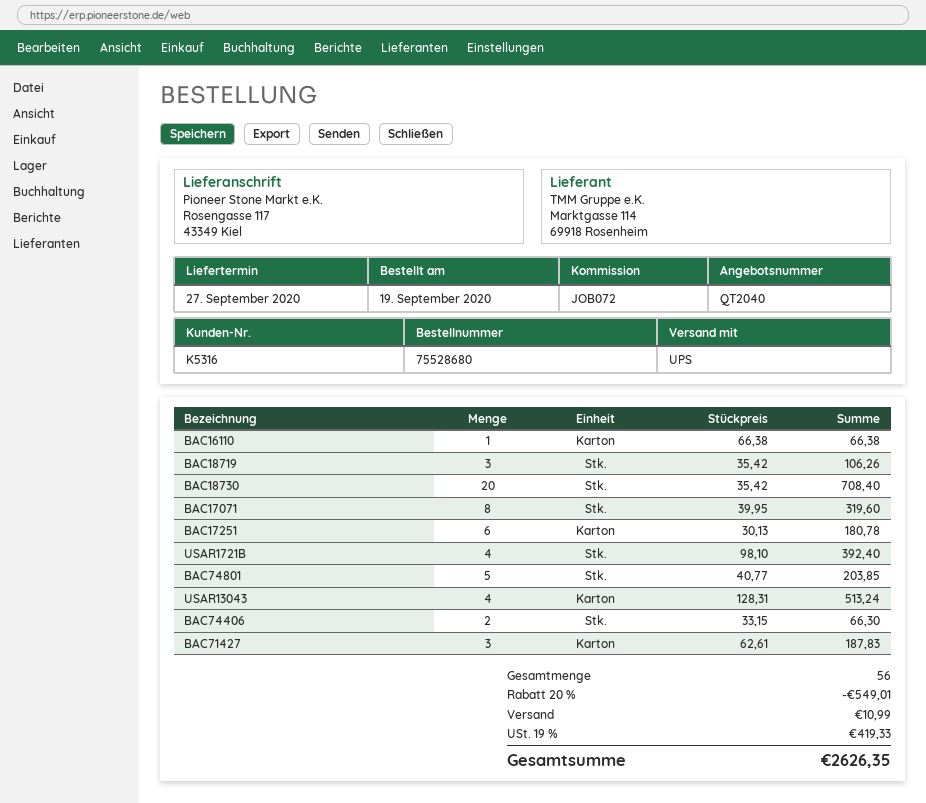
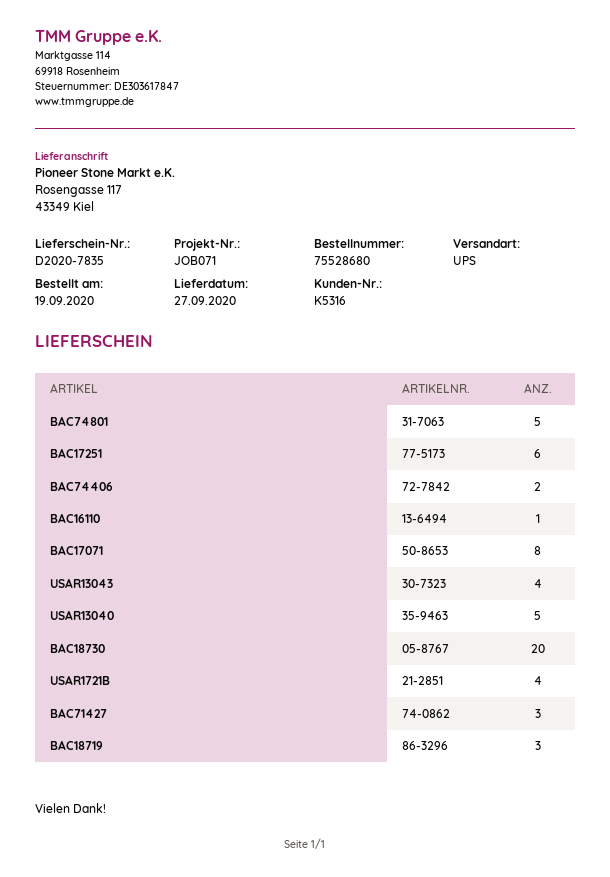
reference: JOB072 -> JOB071
USAR13040: none -> 5

